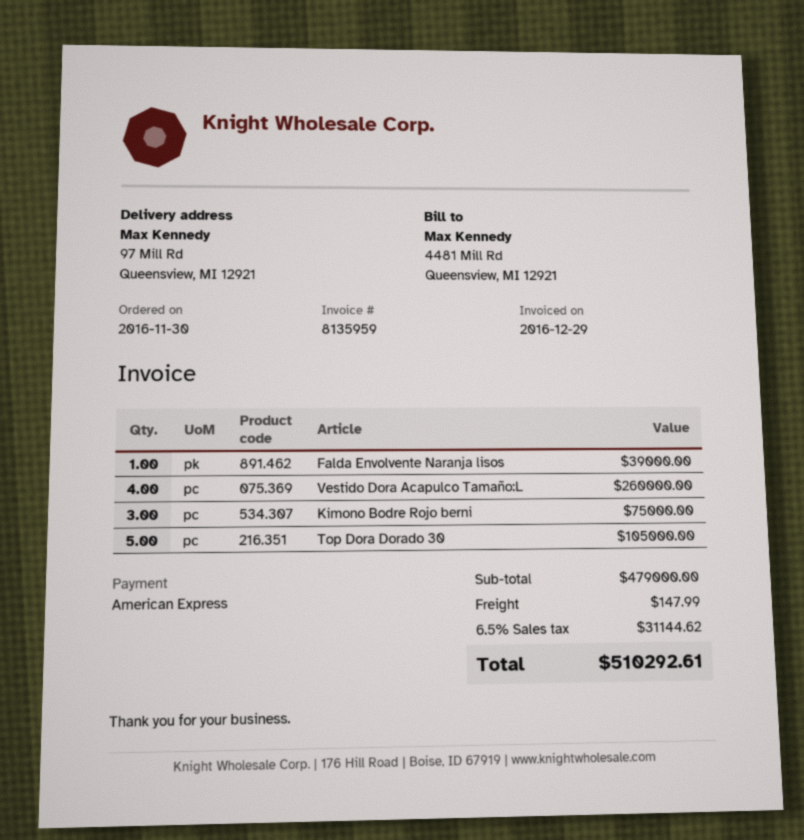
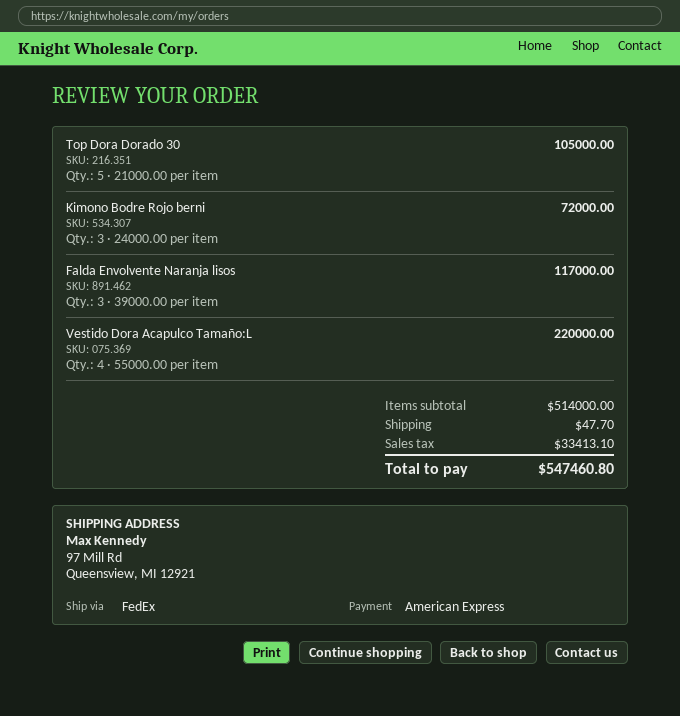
Falda Envolvente Naranja lisos: 1 for 39000.00 -> 3 for 117000.00
Vestido Dora Acapulco Tamaño:L: 4 for 260000.00 -> 4 for 220000.00
Kimono Bodre Rojo berni: 3 for 75000.00 -> 3 for 72000.00
subtotal: 479000.00 -> 514000.00
shipping: 147.99 -> 47.70
tax: 31144.62 -> 33413.10
total: 510292.61 -> 547460.80

